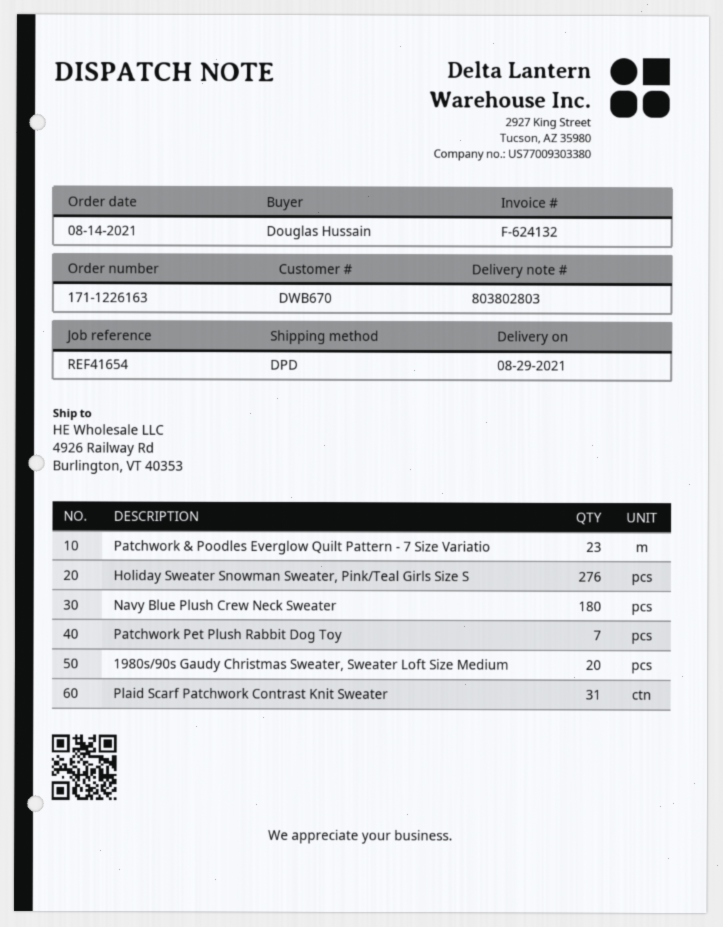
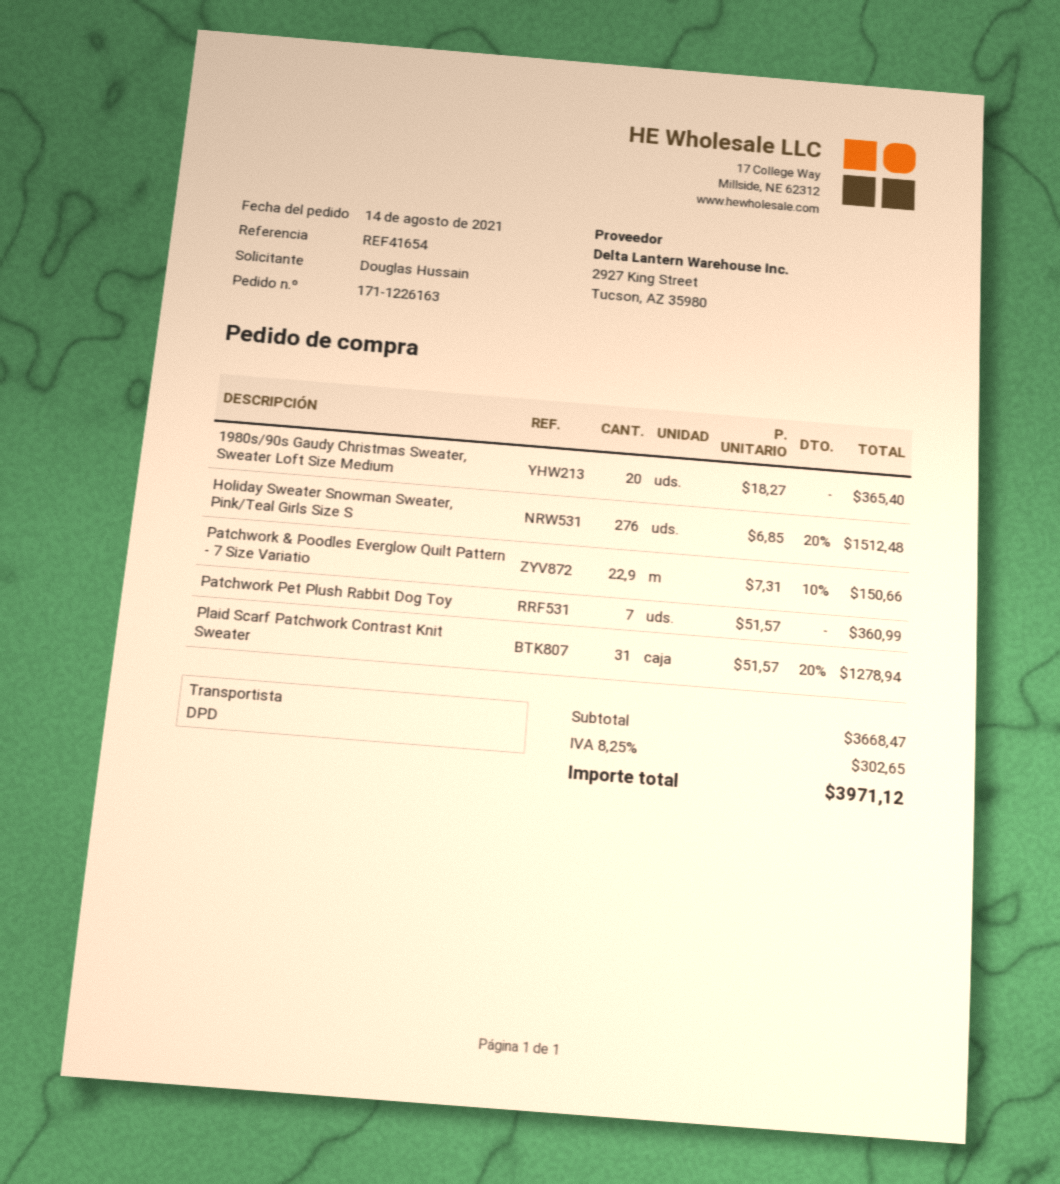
Patchwork & Poodles Everglow Quilt Pattern - 7 Size Variatio: 23 -> 22.9
Navy Blue Plush Crew Neck Sweater: 180 -> none

